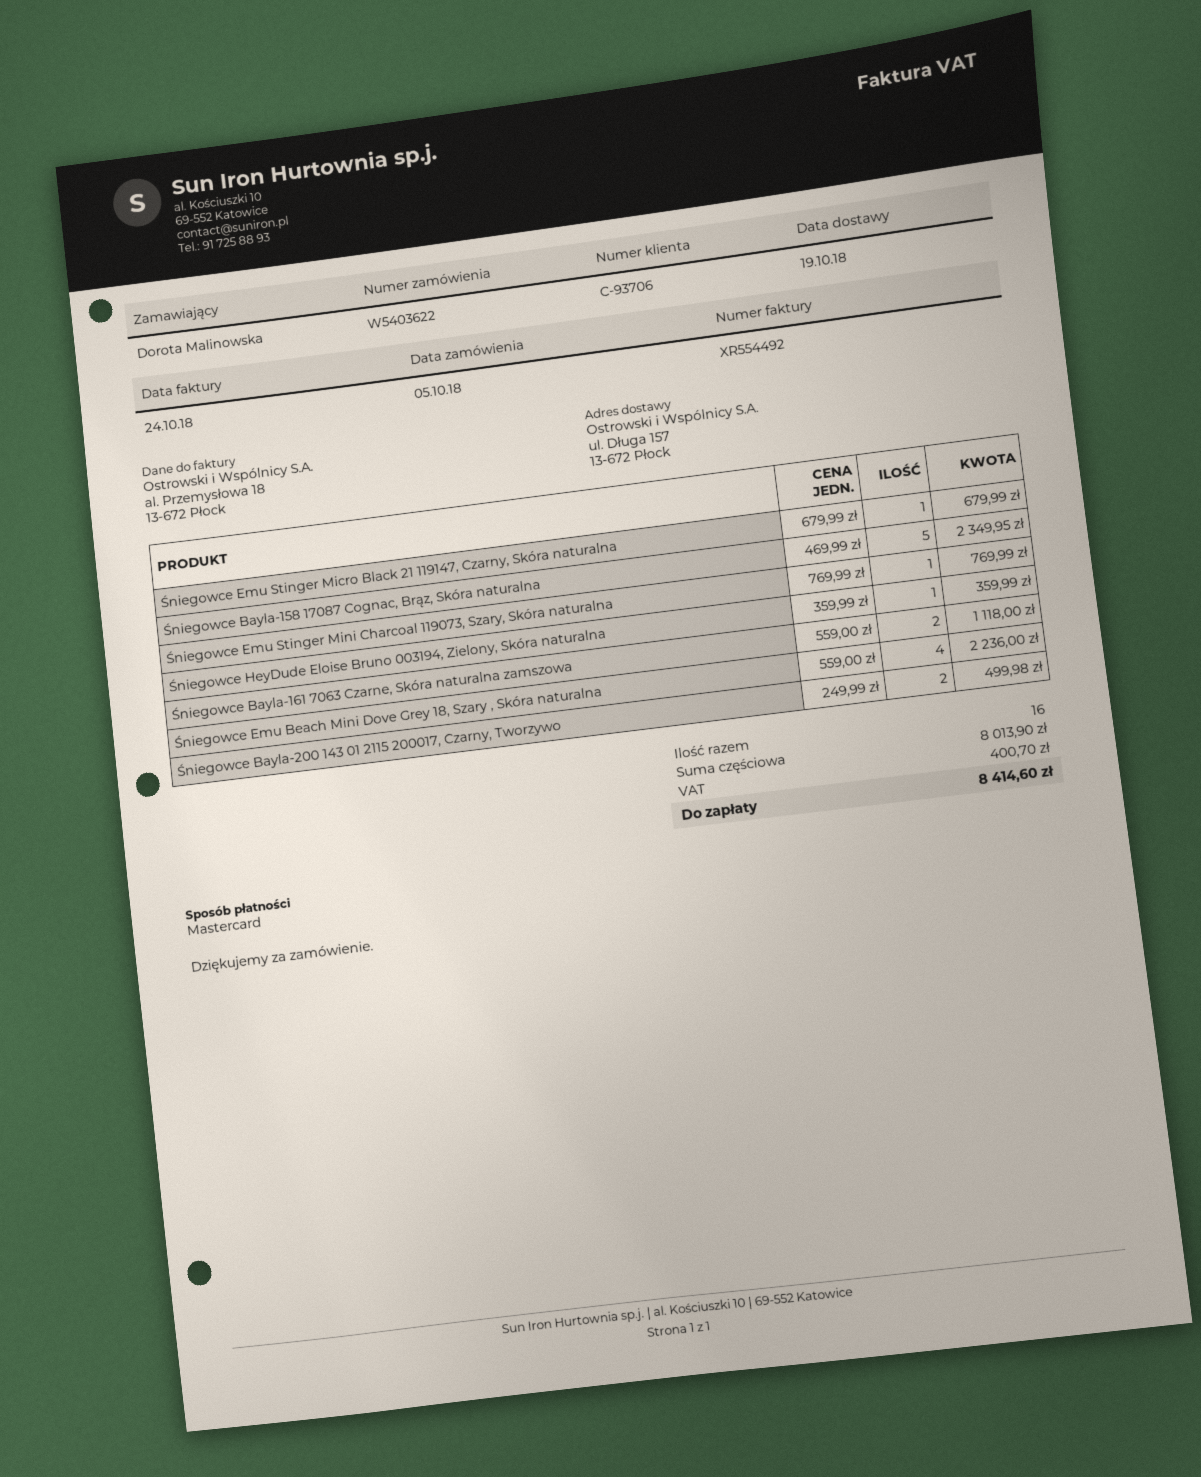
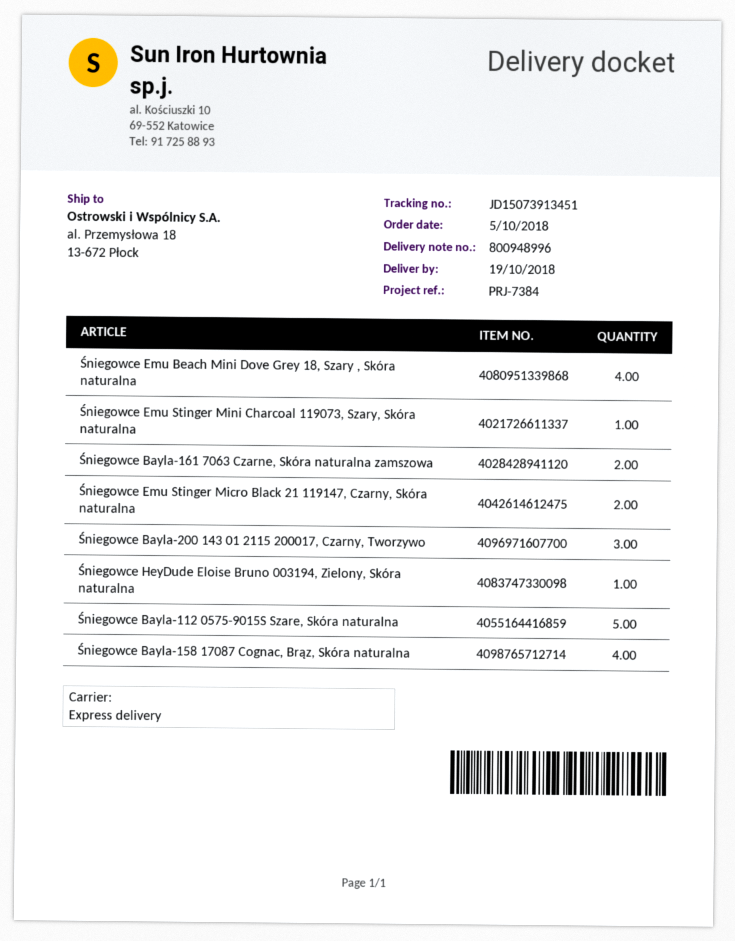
ship to: ul. Długa 157, 13-672 Płock -> al. Przemysłowa 18, 13-672 Płock
Śniegowce Emu Stinger Micro Black 21 119147, Czarny, Skóra naturalna: 1 -> 2
Śniegowce Bayla-158 17087 Cognac, Brąz, Skóra naturalna: 5 -> 4
Śniegowce Bayla-200 143 01 2115 200017, Czarny, Tworzywo: 2 -> 3
Śniegowce Bayla-112 0575-9015S Szare, Skóra naturalna: none -> 5

